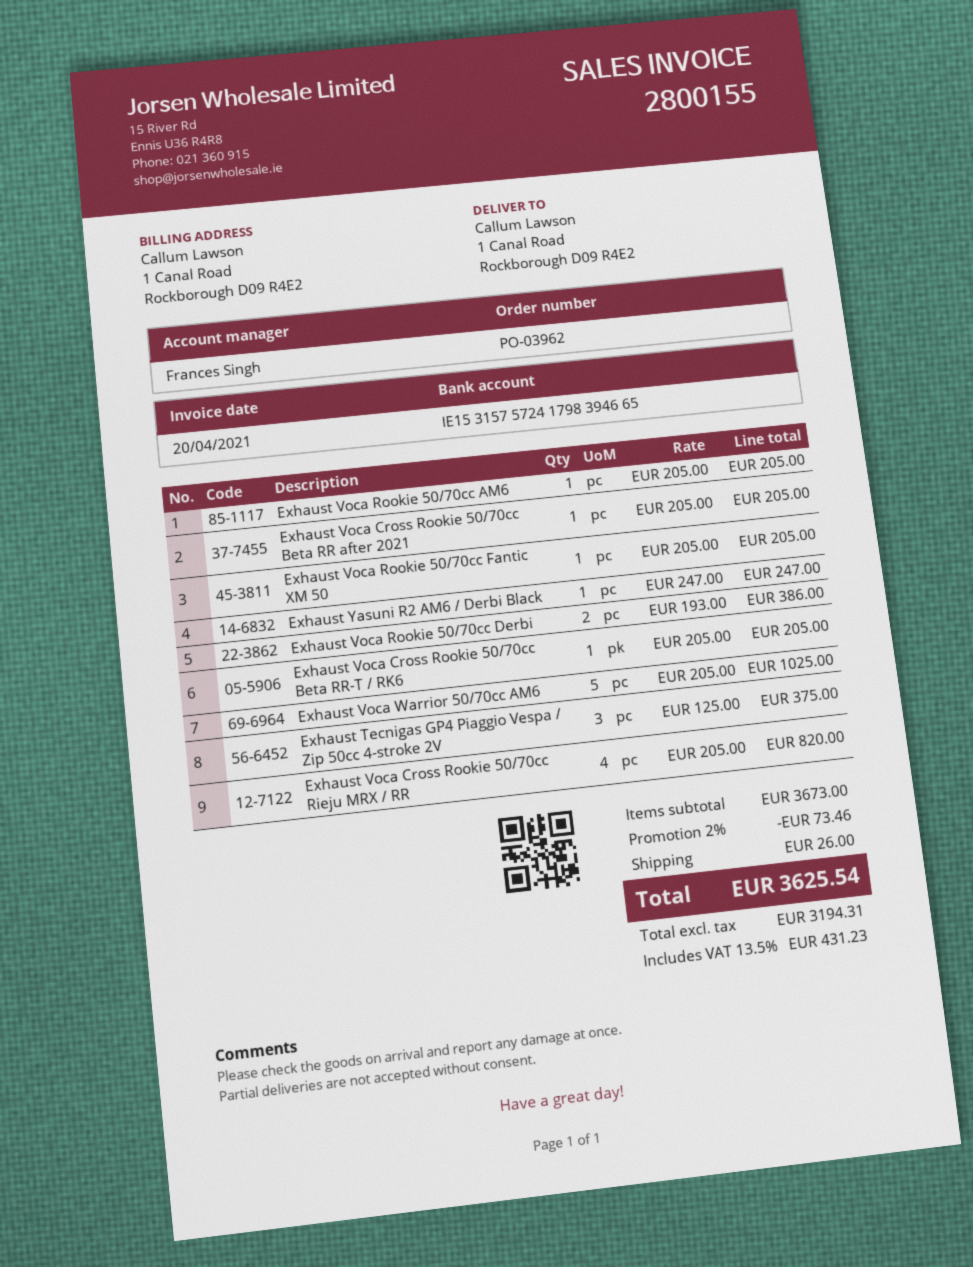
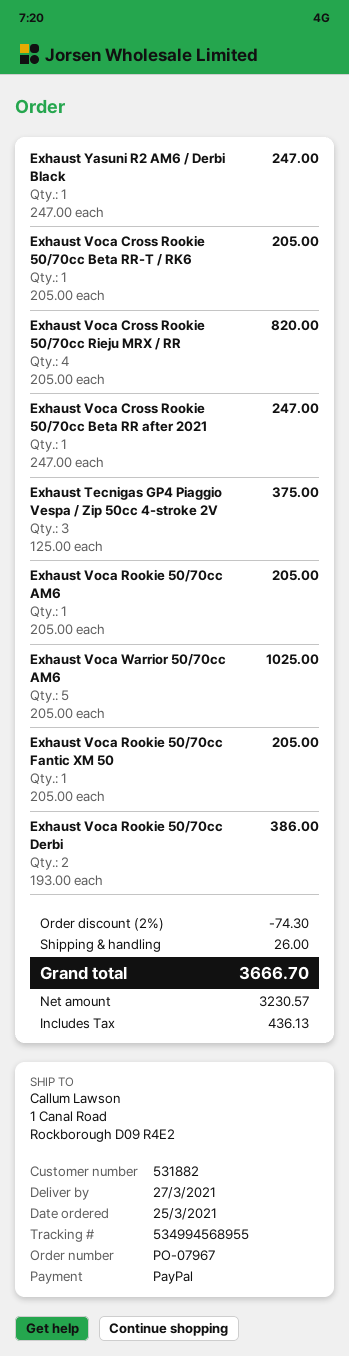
order number: PO-03962 -> PO-07967
Exhaust Voca Cross Rookie 50/70cc Beta RR after 2021: 1 x 205.00 = 205.00 -> 1 x 247.00 = 247.00
discount: 2% = 73.46 -> 2% = 74.30
net: 3194.31 -> 3230.57
tax: 431.23 -> 436.13
total: 3625.54 -> 3666.70

